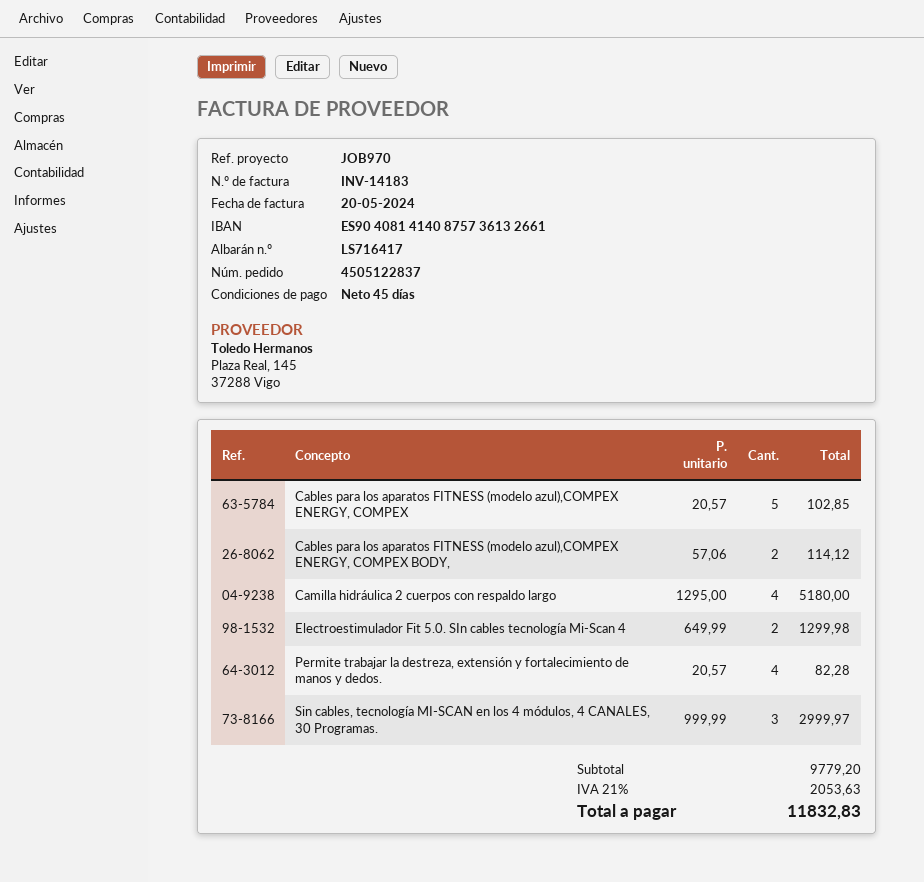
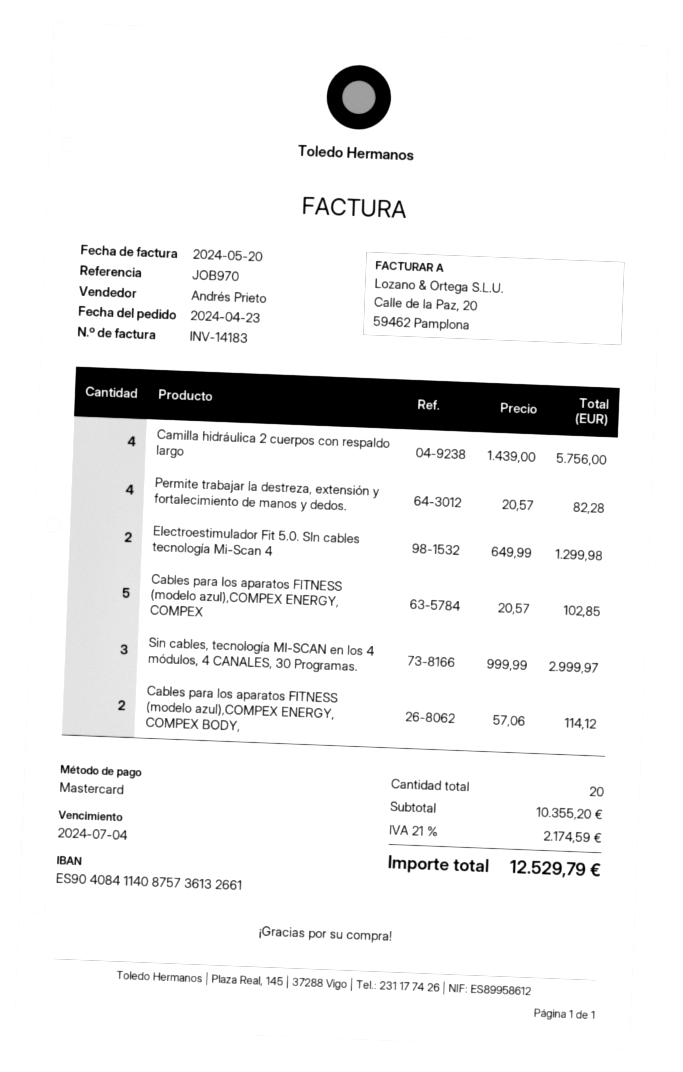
bank account: ES9040814140875736132661 -> ES9040841140875736132661
Camilla hidráulica 2 cuerpos con respaldo largo: 4 x 1295.00 = 5180.00 -> 4 x 1439.00 = 5756.00
subtotal: 9779.20 -> 10355.20
tax: 21% = 2053.63 -> 21% = 2174.59
total: 11832.83 -> 12529.79

